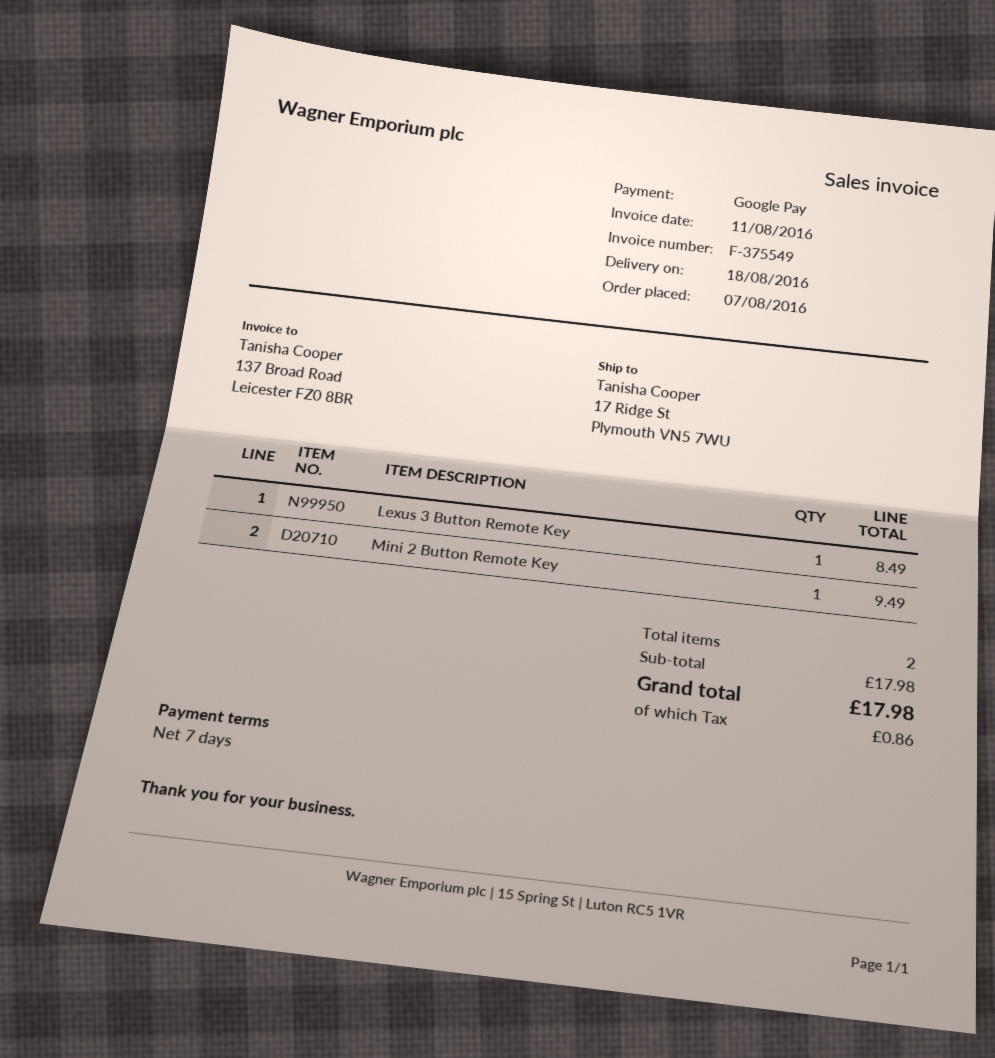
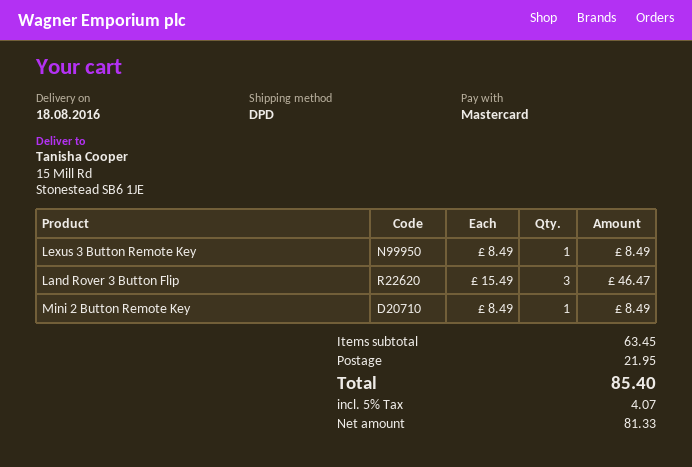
payment method: Google Pay -> Mastercard
ship to: 17 Ridge St, Plymouth VN5 7WU -> 15 Mill Rd, Stonestead SB6 1JE
Mini 2 Button Remote Key: 1 for 9.49 -> 1 for 8.49
Land Rover 3 Button Flip: none -> 3 for 46.47
subtotal: 17.98 -> 63.45
shipping: none -> 21.95
tax: 0.86 -> 4.07
total: 17.98 -> 85.40

